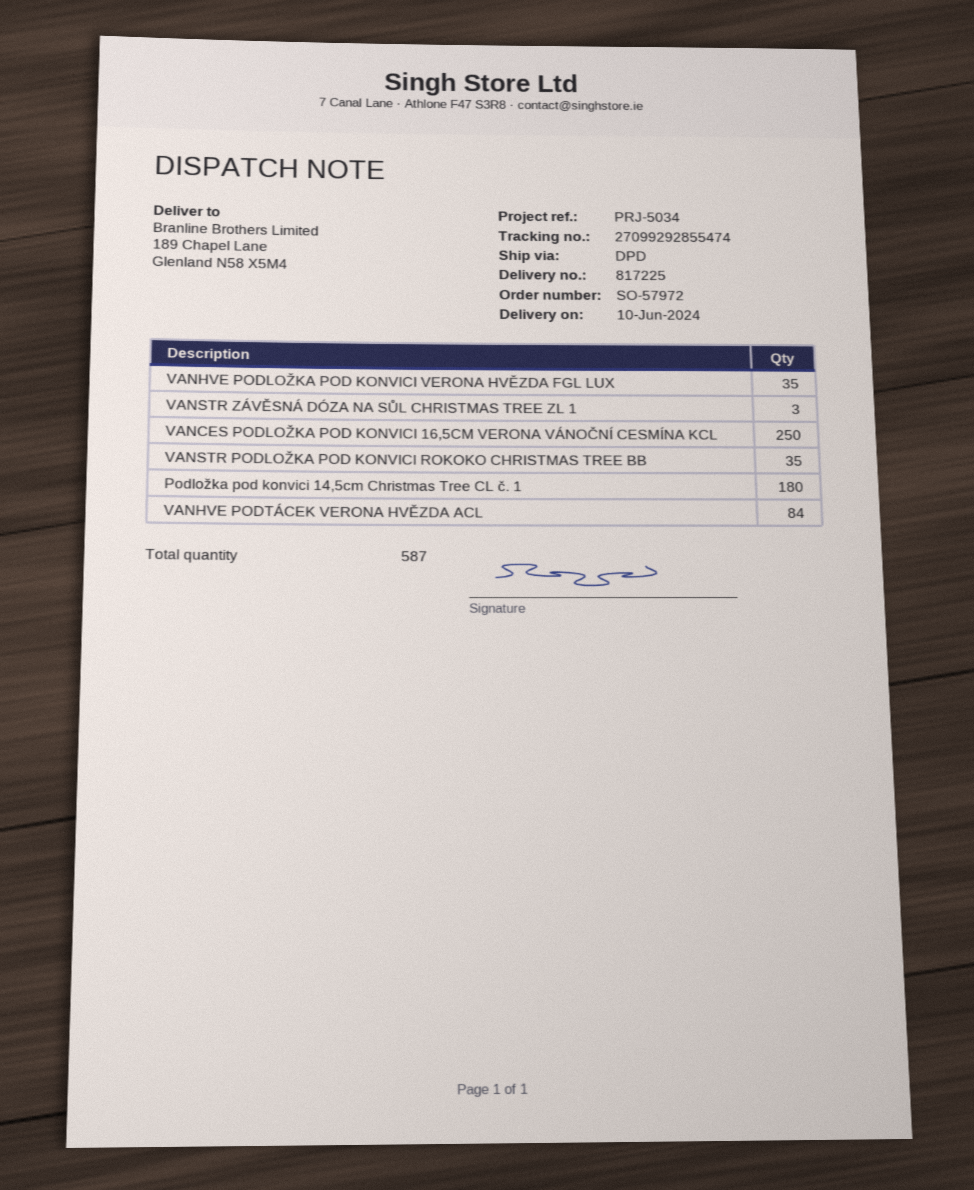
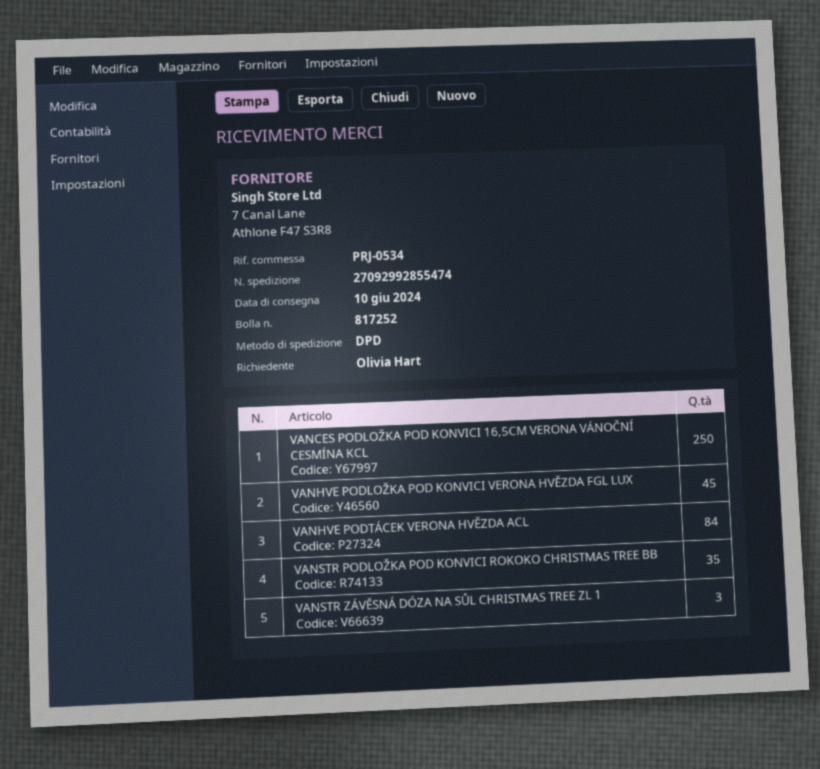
delivery note number: 817225 -> 817252
reference: PRJ-5034 -> PRJ-0534
tracking number: 27099292855474 -> 27092992855474
VANHVE PODLOŽKA POD KONVICI VERONA HVĚZDA FGL LUX: 35 -> 45
Podložka pod konvici 14,5cm Christmas Tree CL č. 1: 180 -> none

